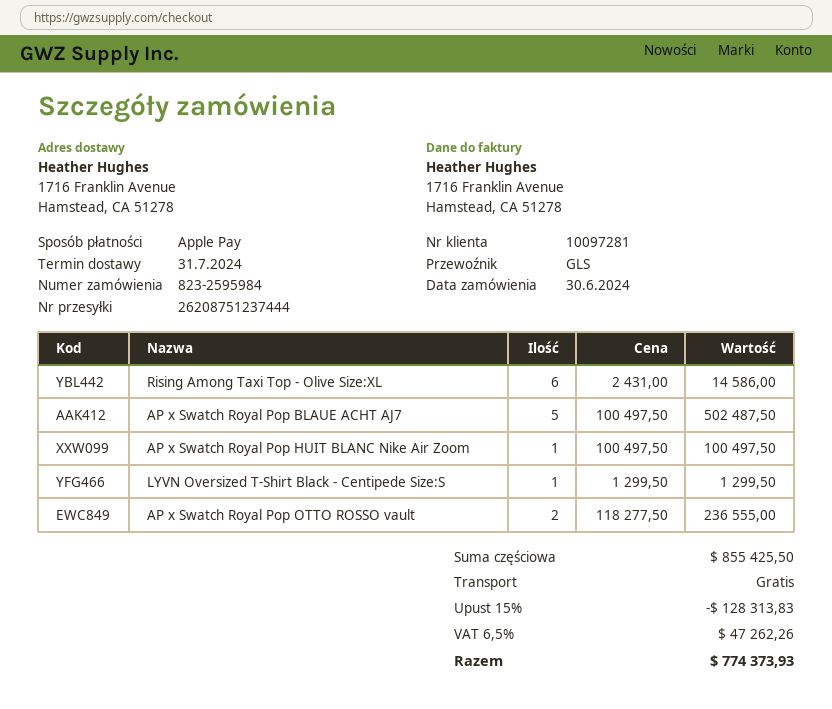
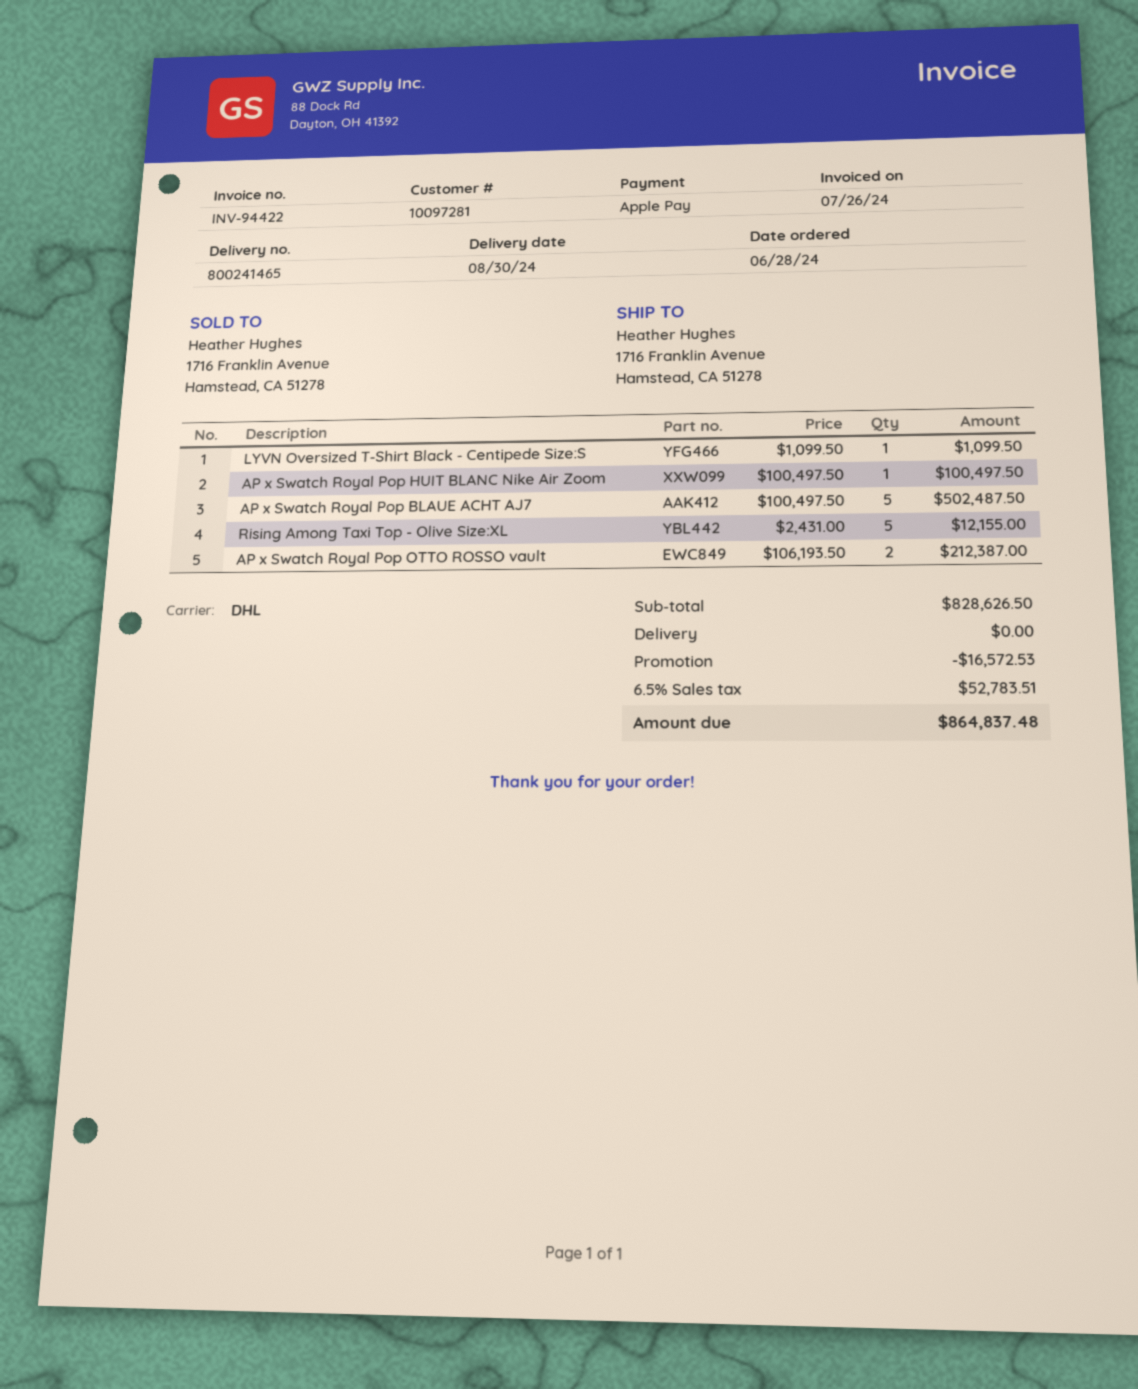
order date: 2024-06-30 -> 2024-06-28
delivery date: 2024-07-31 -> 2024-08-30
shipping method: GLS -> DHL
Rising Among Taxi Top - Olive Size:XL: 6 x 2431.00 = 14586.00 -> 5 x 2431.00 = 12155.00
LYVN Oversized T-Shirt Black - Centipede Size:S: 1 x 1299.50 = 1299.50 -> 1 x 1099.50 = 1099.50
AP x Swatch Royal Pop OTTO ROSSO vault: 2 x 118277.50 = 236555.00 -> 2 x 106193.50 = 212387.00
subtotal: 855425.50 -> 828626.50
discount: 128313.83 -> 16572.53
tax: 6.5% = 47262.26 -> 6.5% = 52783.51
total: 774373.93 -> 864837.48

